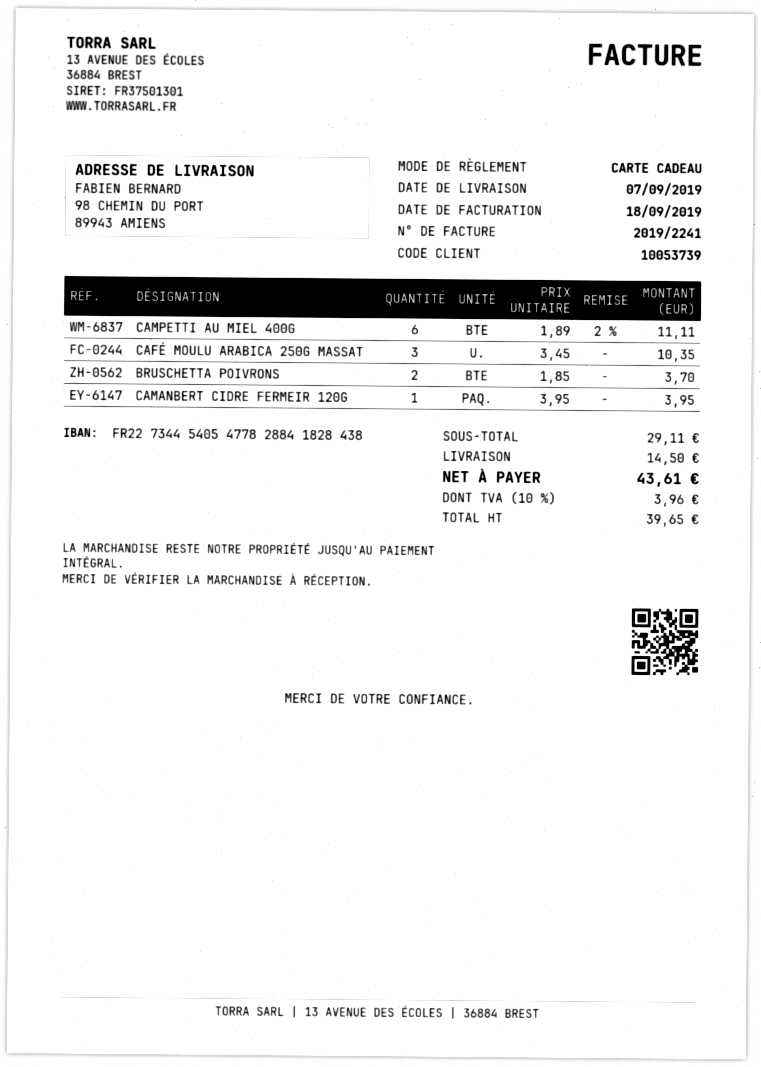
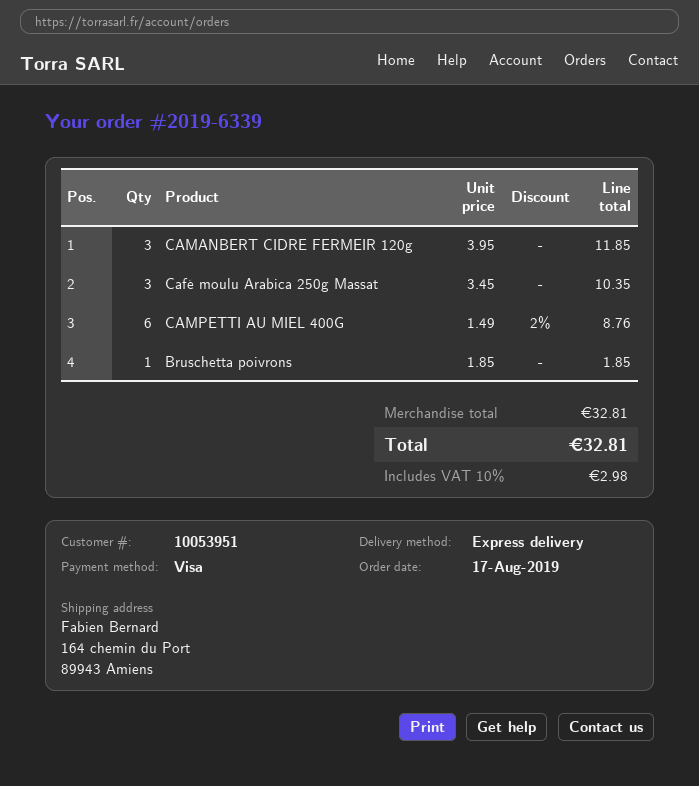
customer number: 10053739 -> 10053951
payment method: gift card -> Visa
ship to: 98 CHEMIN DU PORT, 89943 AMIENS -> 164 chemin du Port, 89943 Amiens
CAMPETTI AU MIEL 400G: 6 x 1.89 - 2% = 11.11 -> 6 x 1.49 - 2% = 8.76
BRUSCHETTA POIVRONS: 2 x 1.85 = 3.70 -> 1 x 1.85 = 1.85
CAMANBERT CIDRE FERMEIR 120G: 1 x 3.95 = 3.95 -> 3 x 3.95 = 11.85
subtotal: 29.11 -> 32.81
shipping: 14.50 -> none
tax: 10% = 3.96 -> 10% = 2.98
total: 43.61 -> 32.81

